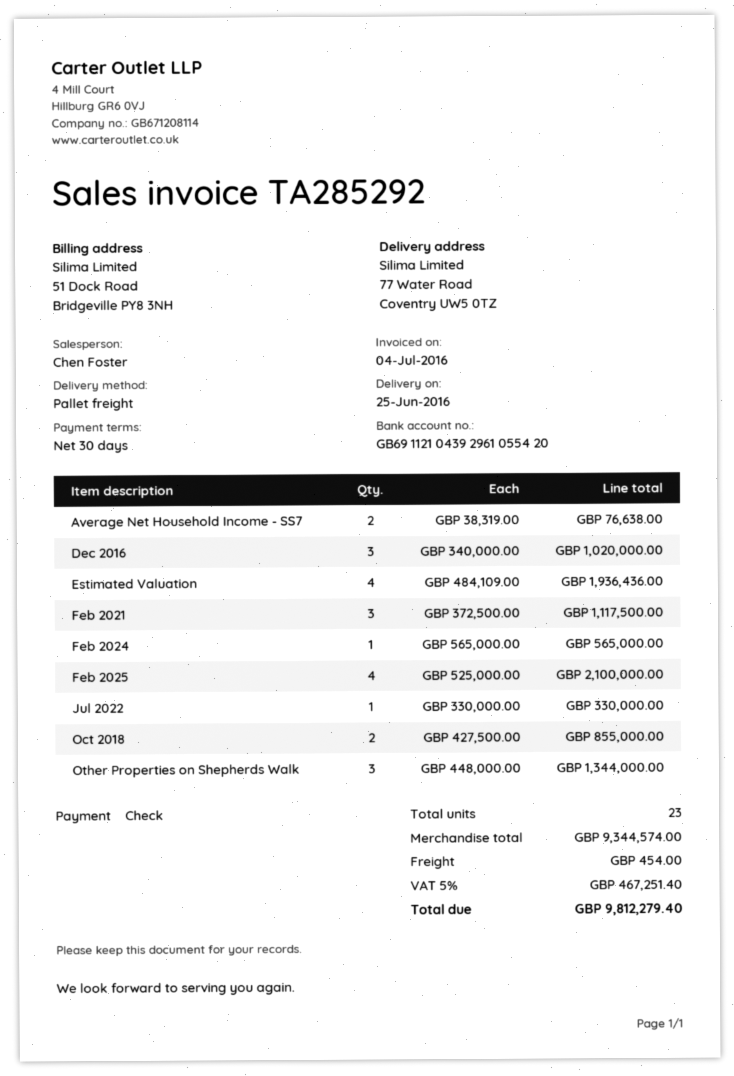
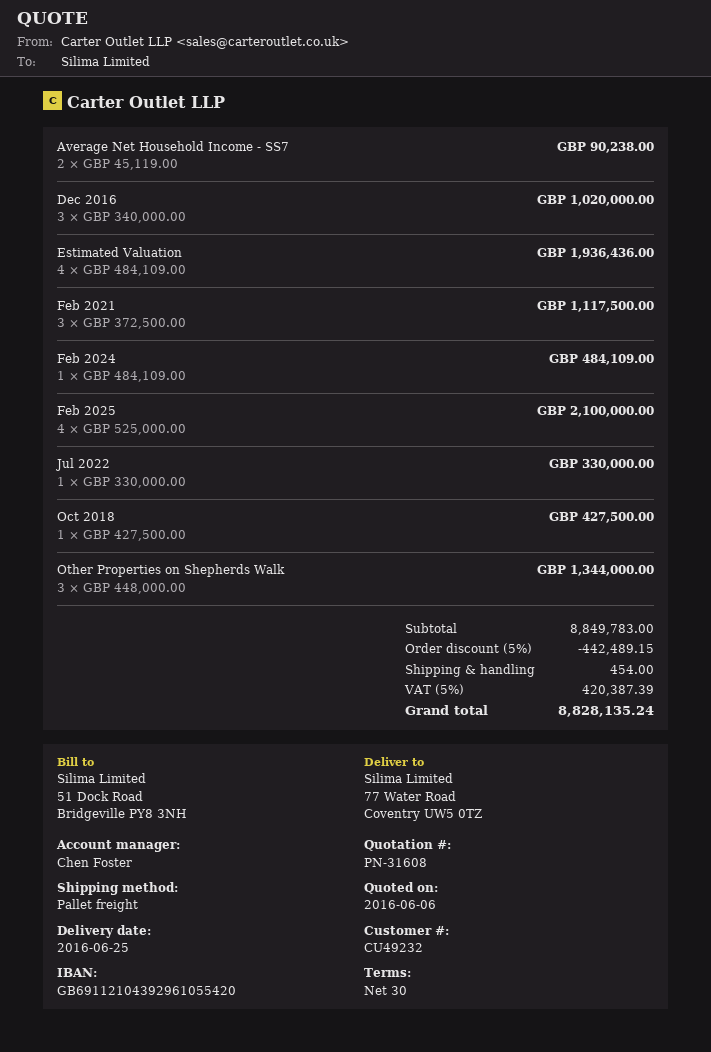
Average Net Household Income - SS7: 2 x 38319.00 = 76638.00 -> 2 x 45119.00 = 90238.00
Feb 2024: 1 x 565000.00 = 565000.00 -> 1 x 484109.00 = 484109.00
Oct 2018: 2 x 427500.00 = 855000.00 -> 1 x 427500.00 = 427500.00
subtotal: 9344574.00 -> 8849783.00
discount: none -> 5% = 442489.15
tax: 5% = 467251.40 -> 5% = 420387.39
total: 9812279.40 -> 8828135.24

